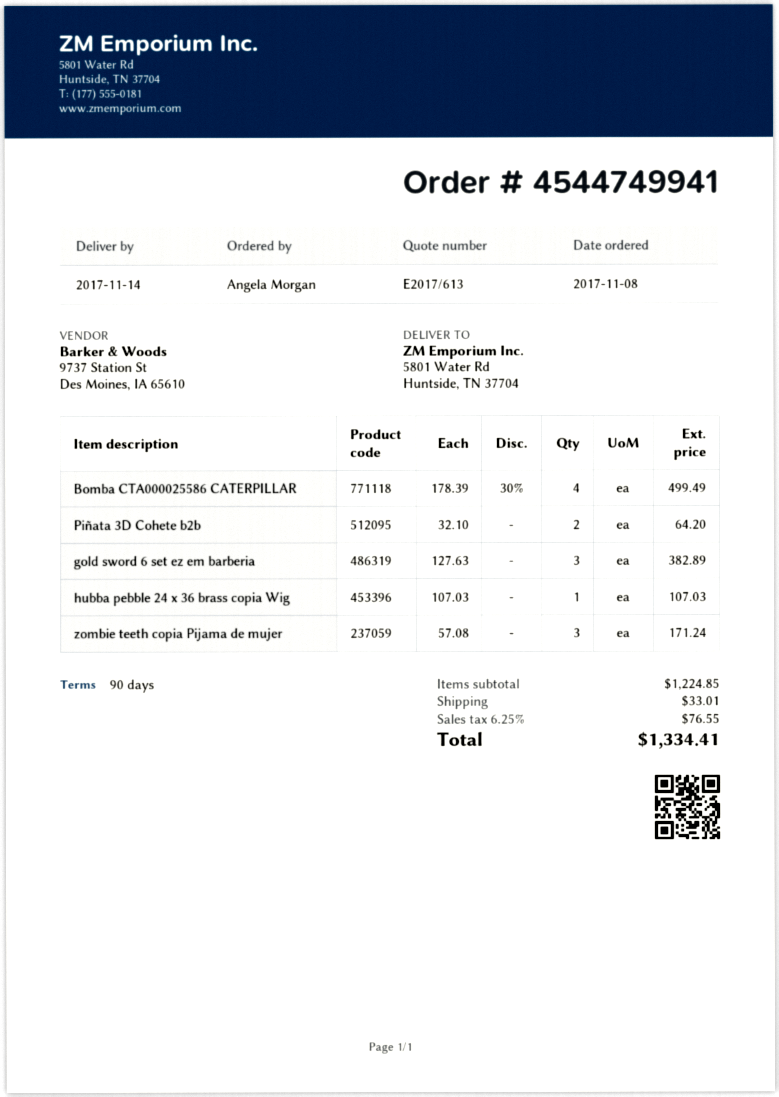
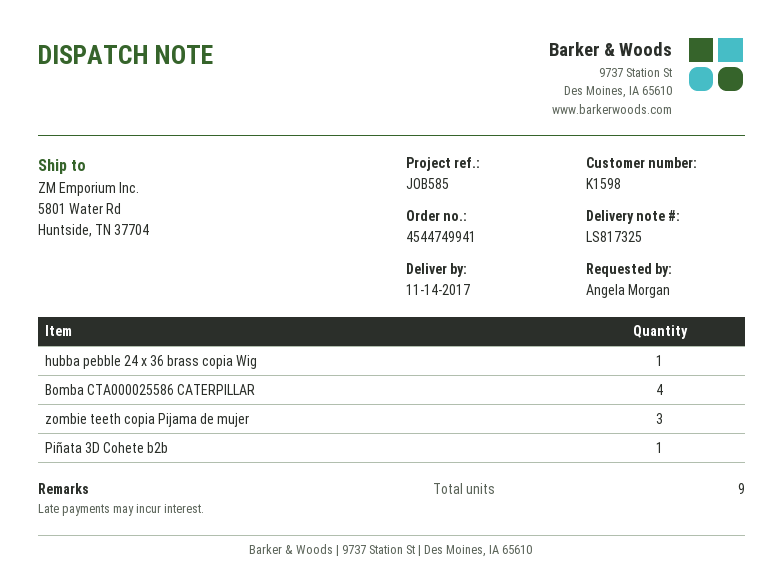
Piñata 3D Cohete b2b: 2 -> 1
gold sword 6 set ez em barberia: 3 -> none

